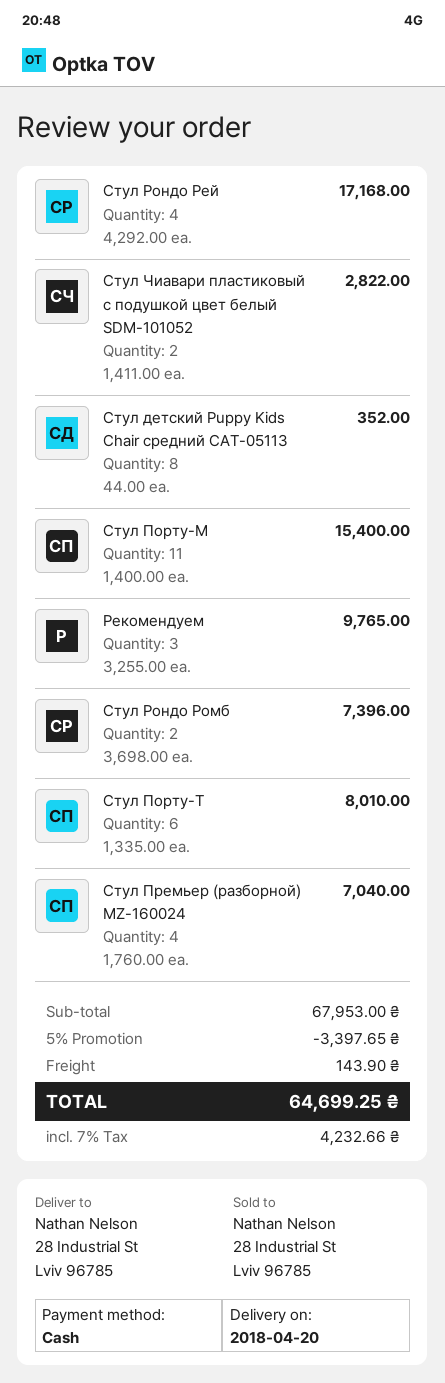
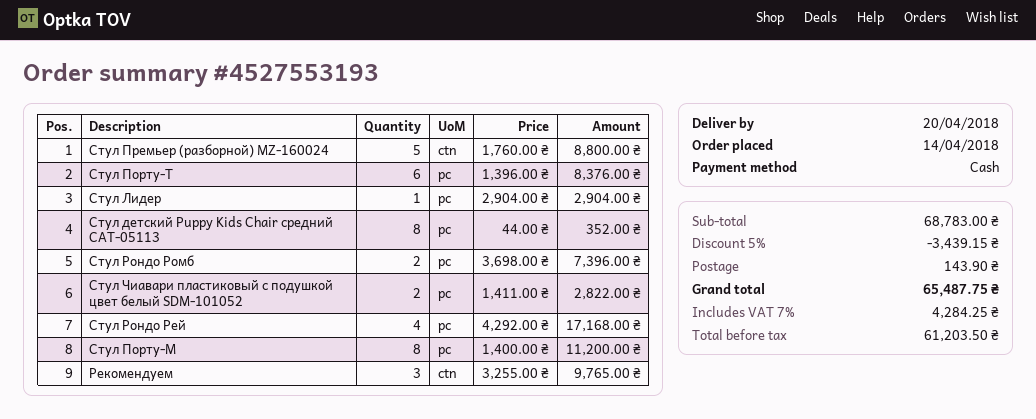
Стул Порту-М: 11 x 1400.00 = 15400.00 -> 8 x 1400.00 = 11200.00
Стул Порту-Т: 6 x 1335.00 = 8010.00 -> 6 x 1396.00 = 8376.00
Стул Премьер (разборной) MZ-160024: 4 x 1760.00 = 7040.00 -> 5 x 1760.00 = 8800.00
Стул Лидер: none -> 1 x 2904.00 = 2904.00
subtotal: 67953.00 -> 68783.00
discount: 5% = 3397.65 -> 5% = 3439.15
tax: 7% = 4232.66 -> 7% = 4284.25
total: 64699.25 -> 65487.75

